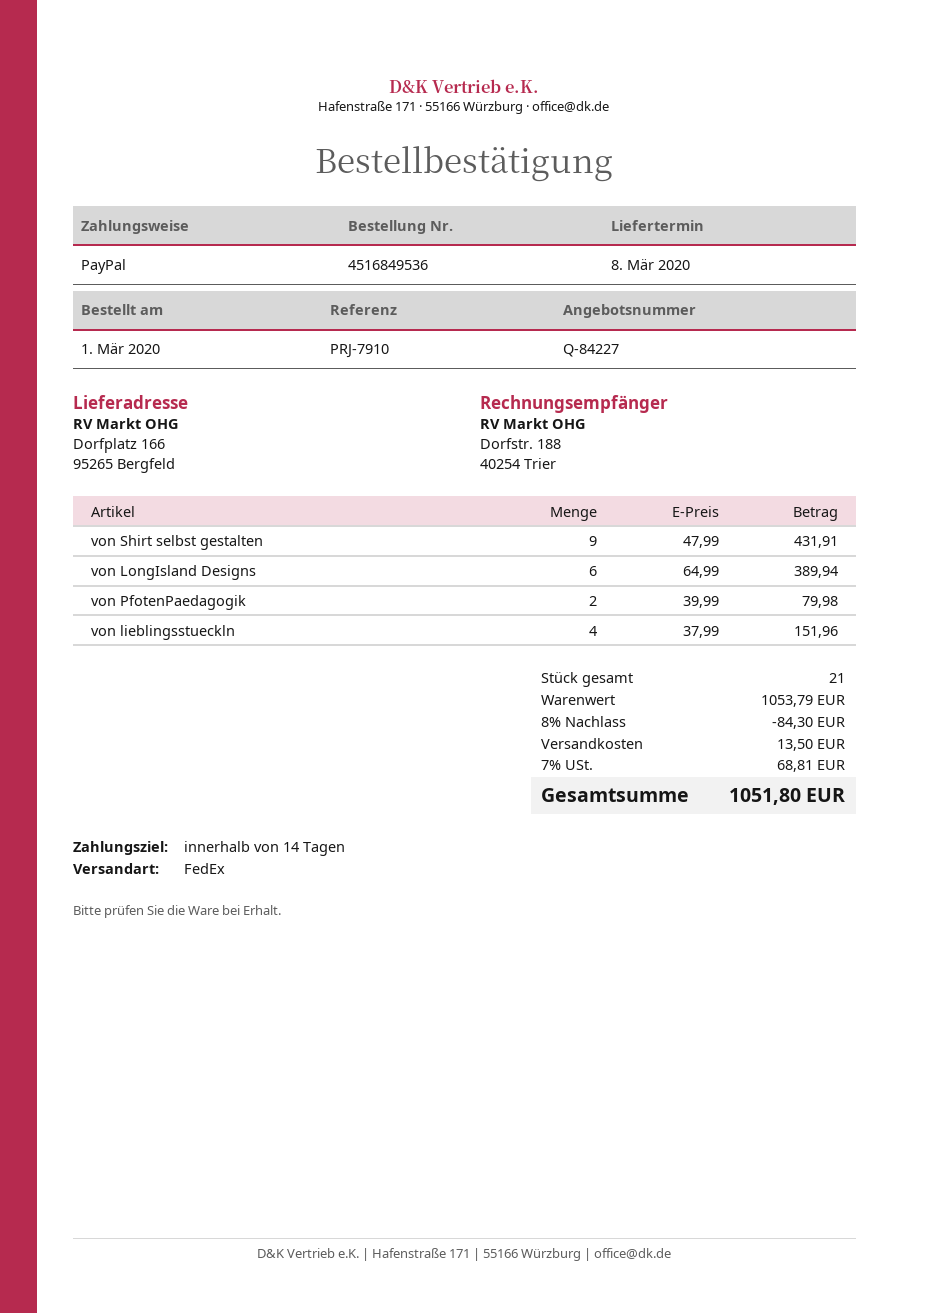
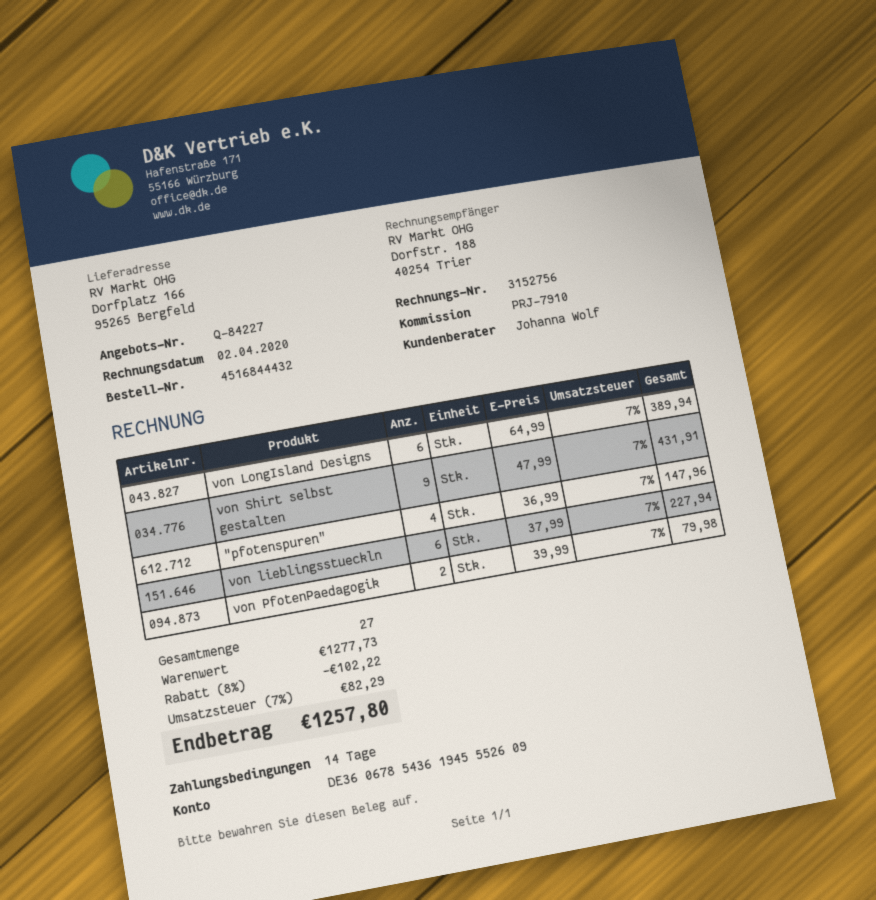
order number: 4516849536 -> 4516844432
von lieblingsstueckln: 4 x 37.99 = 151.96 -> 6 x 37.99 = 227.94
"pfotenspuren": none -> 4 x 36.99 = 147.96
total quantity: 21 -> 27
subtotal: 1053.79 -> 1277.73
discount: 8% = 84.30 -> 8% = 102.22
shipping: 13.50 -> none
tax: 7% = 68.81 -> 7% = 82.29
total: 1051.80 -> 1257.80

